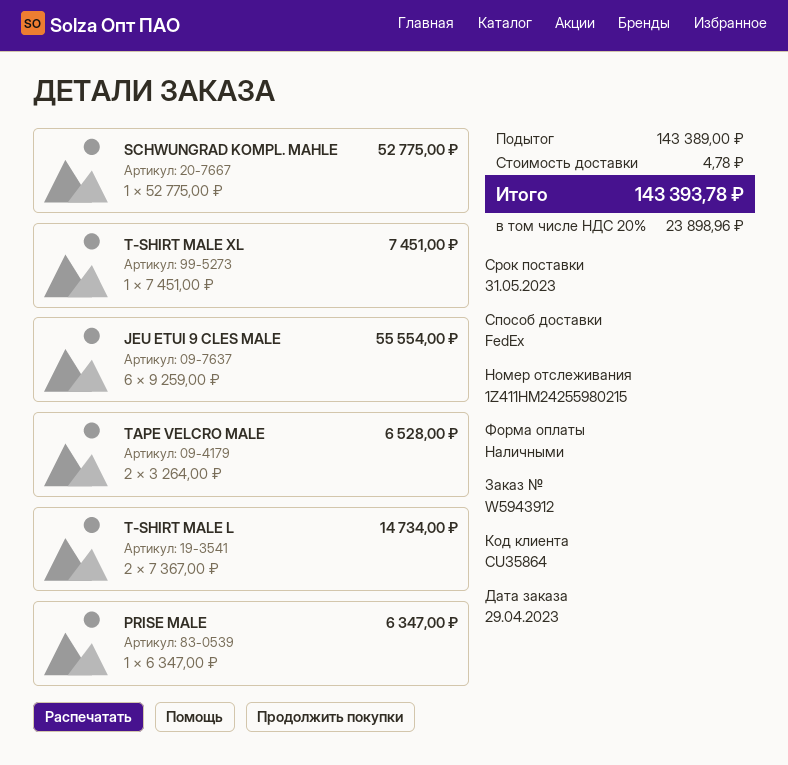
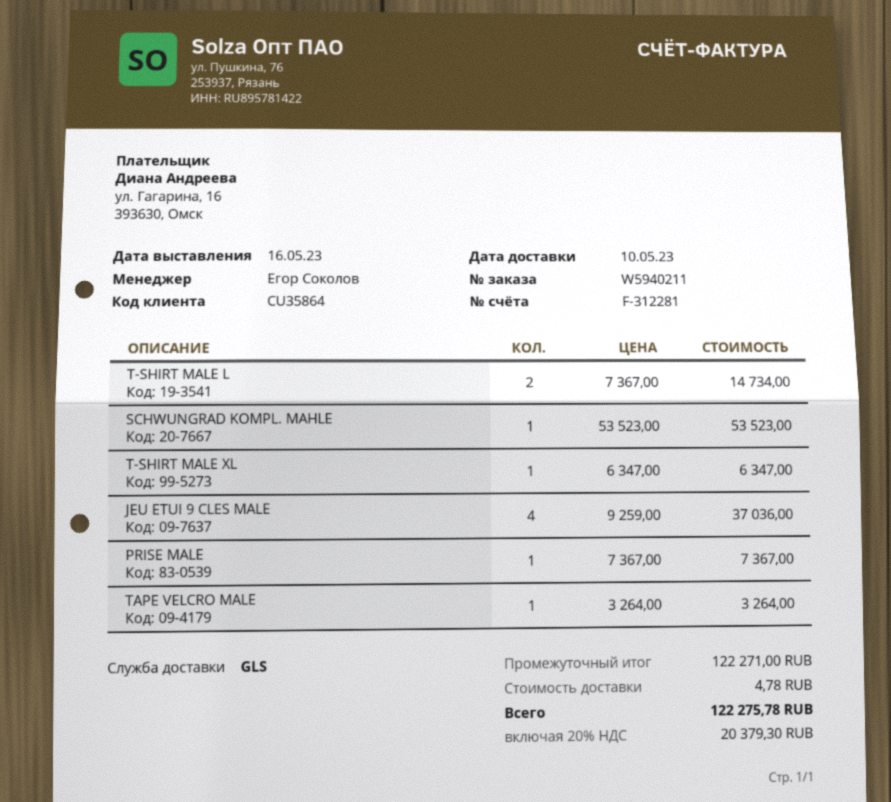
order number: W5943912 -> W5940211
delivery date: 2023-05-31 -> 2023-05-10
shipping method: FedEx -> GLS
SCHWUNGRAD KOMPL. MAHLE: 1 x 52775.00 = 52775.00 -> 1 x 53523.00 = 53523.00
T-SHIRT MALE XL: 1 x 7451.00 = 7451.00 -> 1 x 6347.00 = 6347.00
JEU ETUI 9 CLES MALE: 6 x 9259.00 = 55554.00 -> 4 x 9259.00 = 37036.00
TAPE VELCRO MALE: 2 x 3264.00 = 6528.00 -> 1 x 3264.00 = 3264.00
PRISE MALE: 1 x 6347.00 = 6347.00 -> 1 x 7367.00 = 7367.00
subtotal: 143389.00 -> 122271.00
tax: 20% = 23898.96 -> 20% = 20379.30
total: 143393.78 -> 122275.78

